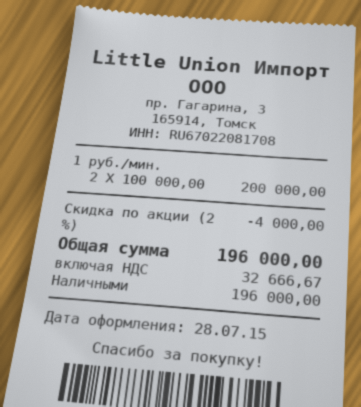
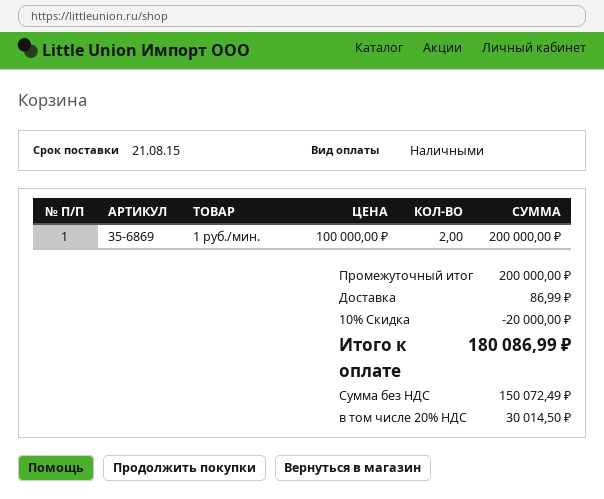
discount: 2% = 4000.00 -> 10% = 20000.00
shipping: none -> 86.99
tax: 32666.67 -> 30014.50
total: 196000.00 -> 180086.99

